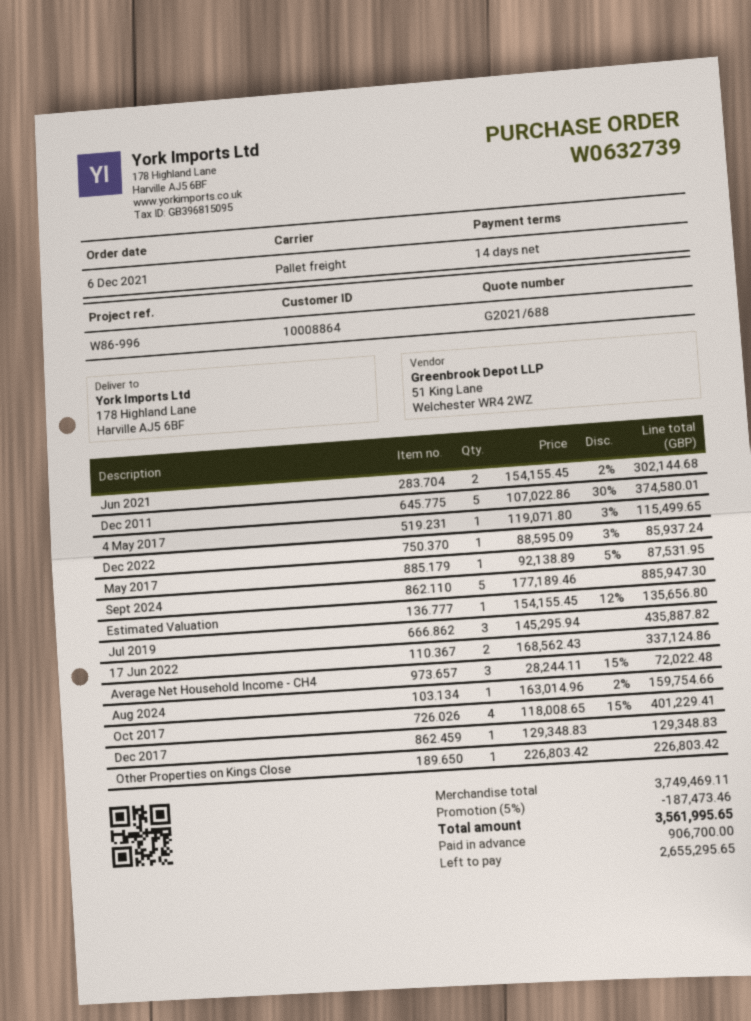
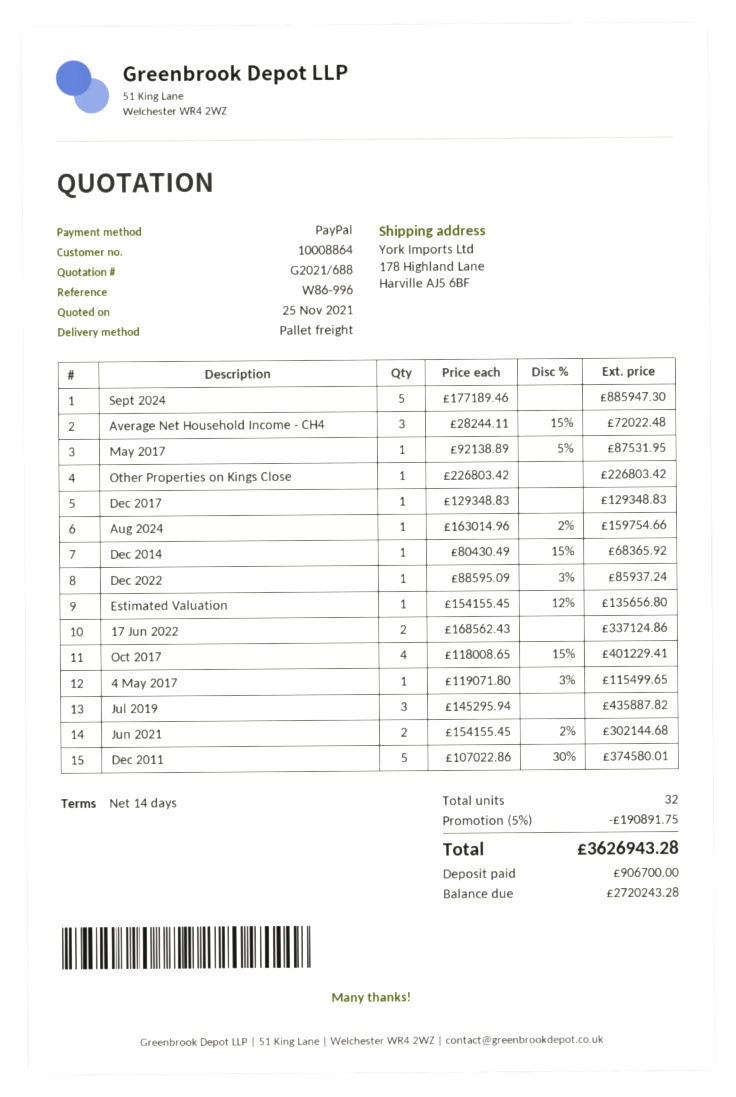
Dec 2014: none -> 1 x 80430.49 - 15% = 68365.92
discount: 5% = 187473.46 -> 5% = 190891.75
total: 3561995.65 -> 3626943.28
balance: 2655295.65 -> 2720243.28

